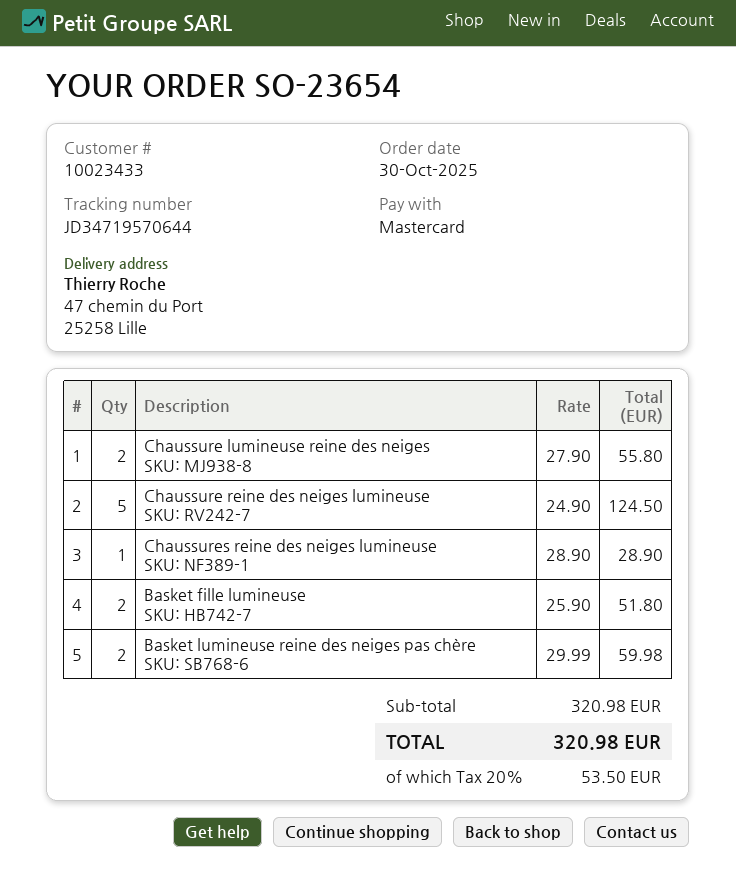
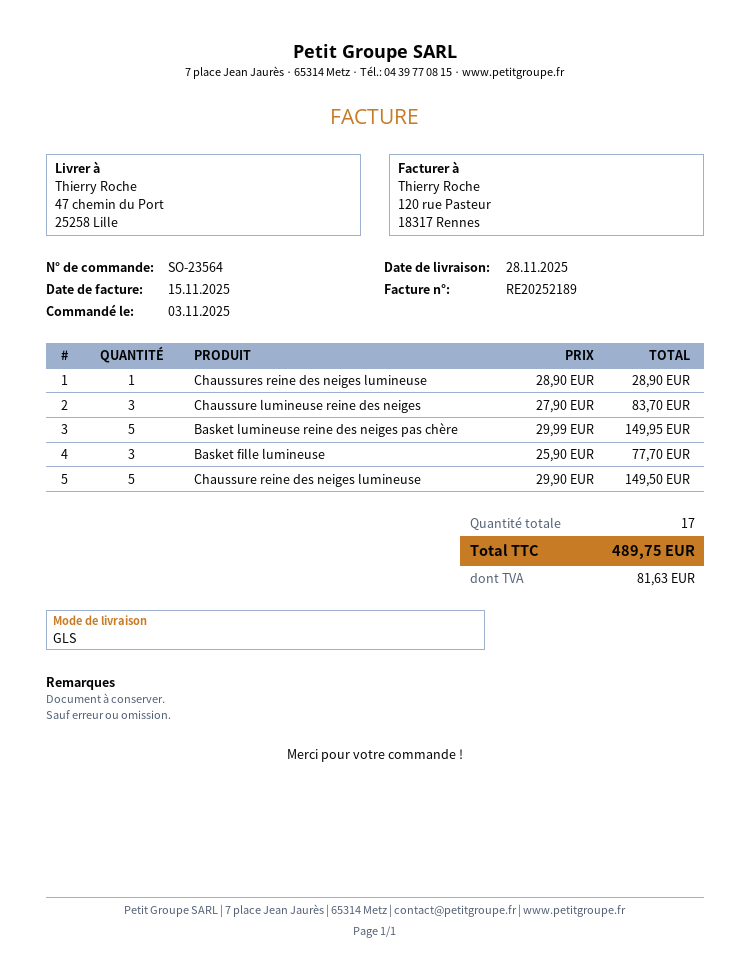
order number: SO-23654 -> SO-23564
order date: 2025-10-30 -> 2025-11-03
Chaussure lumineuse reine des neiges: 2 x 27.90 = 55.80 -> 3 x 27.90 = 83.70
Chaussure reine des neiges lumineuse: 5 x 24.90 = 124.50 -> 5 x 29.90 = 149.50
Basket fille lumineuse: 2 x 25.90 = 51.80 -> 3 x 25.90 = 77.70
Basket lumineuse reine des neiges pas chère: 2 x 29.99 = 59.98 -> 5 x 29.99 = 149.95
tax: 53.50 -> 81.63
total: 320.98 -> 489.75

